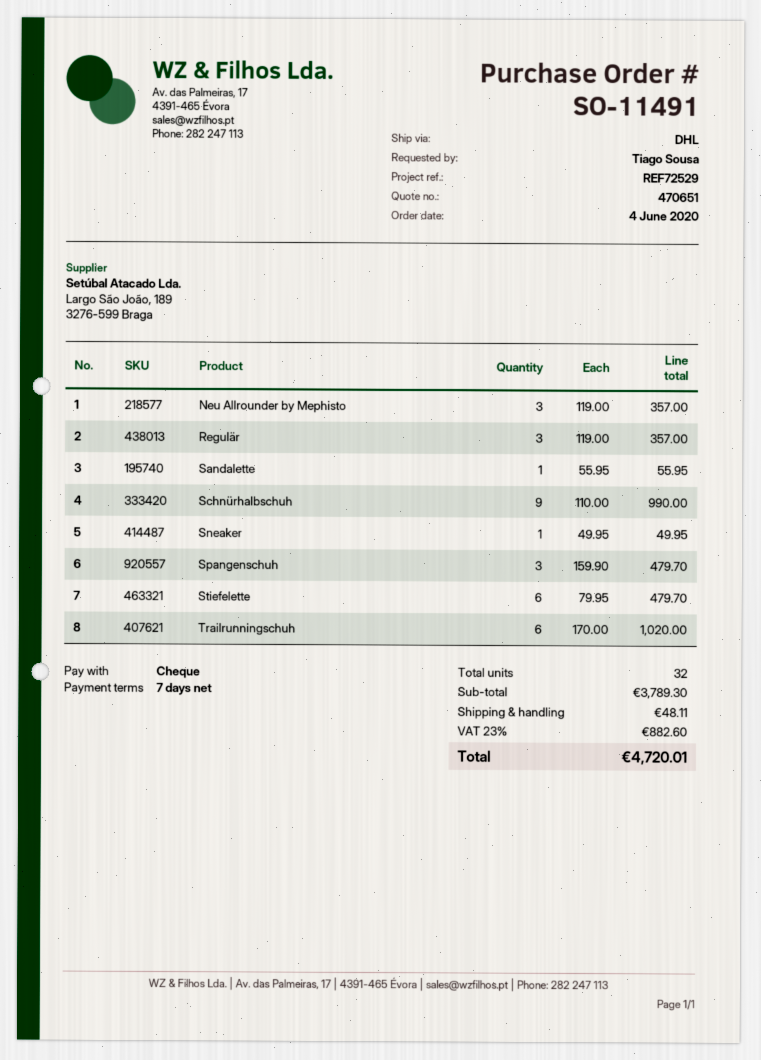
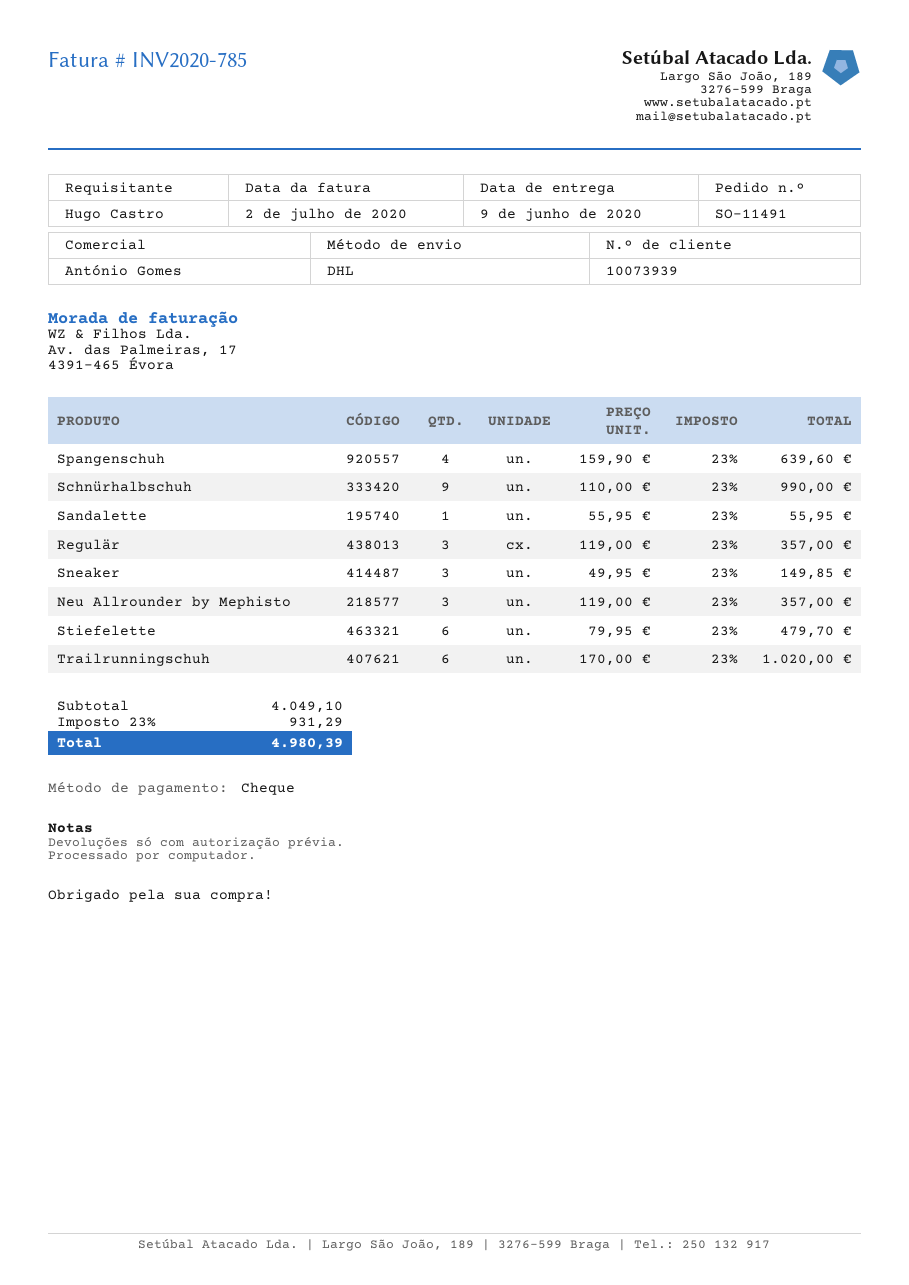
ordered by: Tiago Sousa -> Hugo Castro
Sneaker: 1 x 49.95 = 49.95 -> 3 x 49.95 = 149.85
Spangenschuh: 3 x 159.90 = 479.70 -> 4 x 159.90 = 639.60
subtotal: 3789.30 -> 4049.10
shipping: 48.11 -> none
tax: 23% = 882.60 -> 23% = 931.29
total: 4720.01 -> 4980.39

